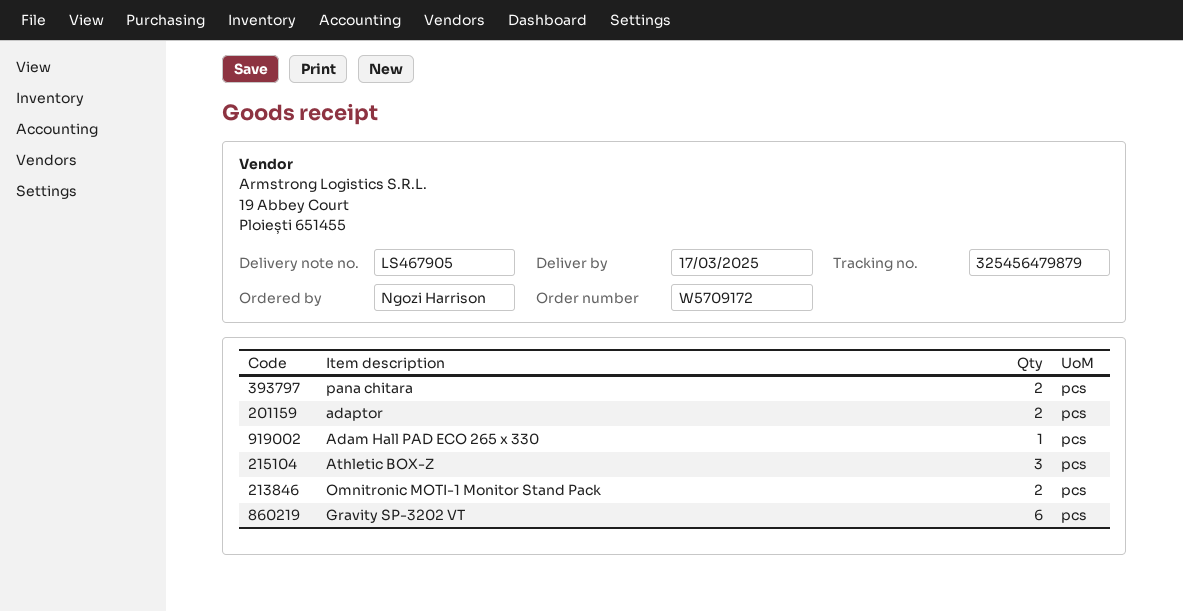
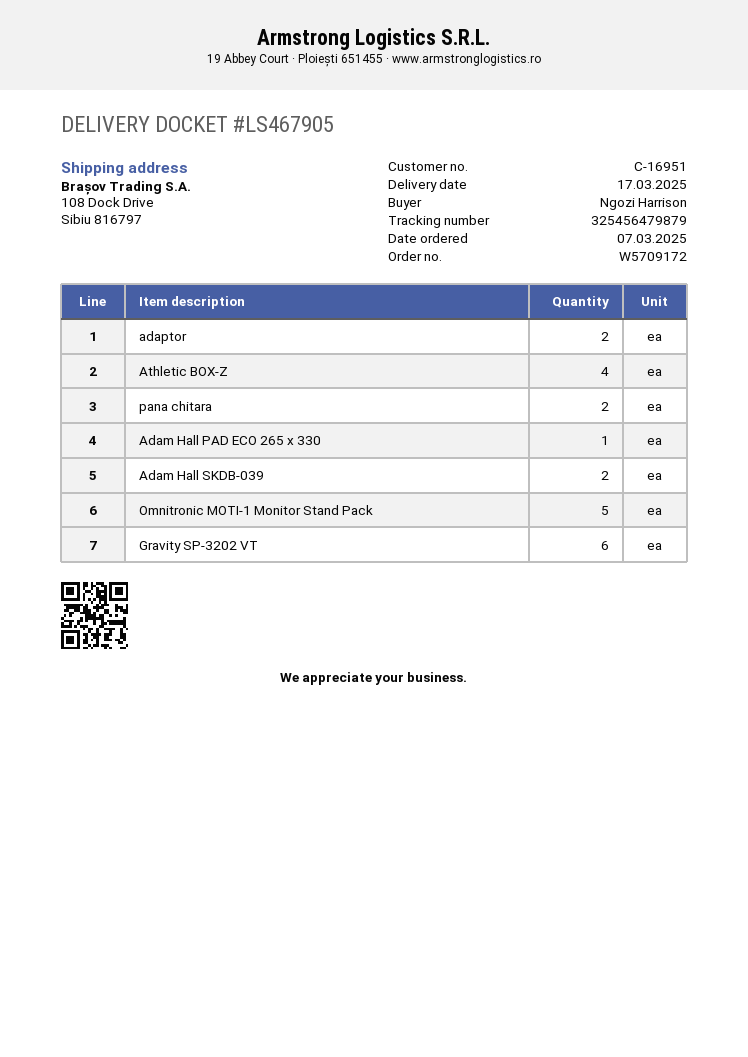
Athletic BOX-Z: 3 -> 4
Omnitronic MOTI-1 Monitor Stand Pack: 2 -> 5
Adam Hall SKDB-039: none -> 2

